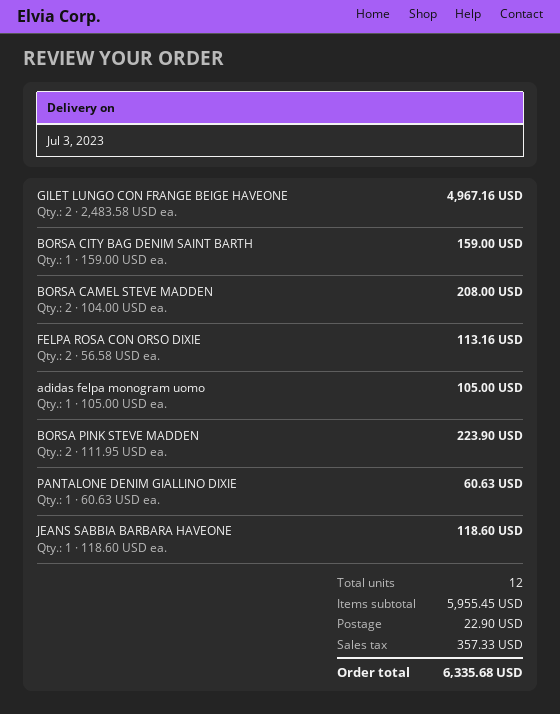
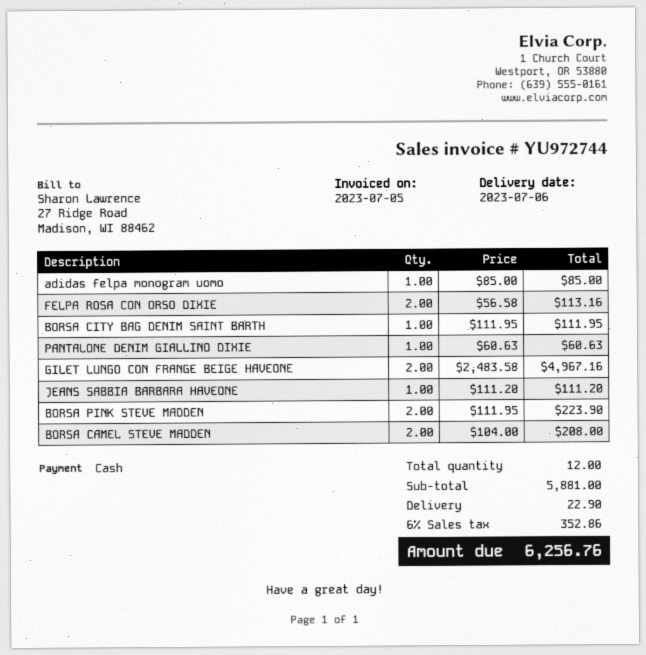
delivery date: 2023-07-03 -> 2023-07-06
BORSA CITY BAG DENIM SAINT BARTH: 1 x 159.00 = 159.00 -> 1 x 111.95 = 111.95
adidas felpa monogram uomo: 1 x 105.00 = 105.00 -> 1 x 85.00 = 85.00
JEANS SABBIA BARBARA HAVEONE: 1 x 118.60 = 118.60 -> 1 x 111.20 = 111.20
subtotal: 5955.45 -> 5881.00
tax: 357.33 -> 352.86
total: 6335.68 -> 6256.76

